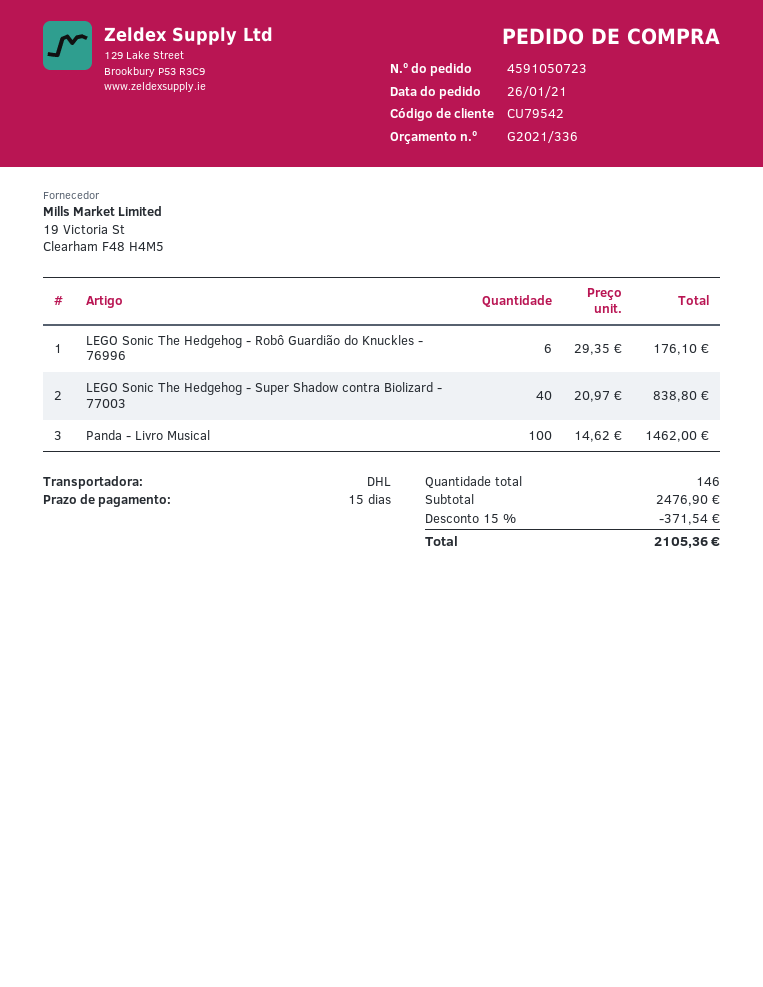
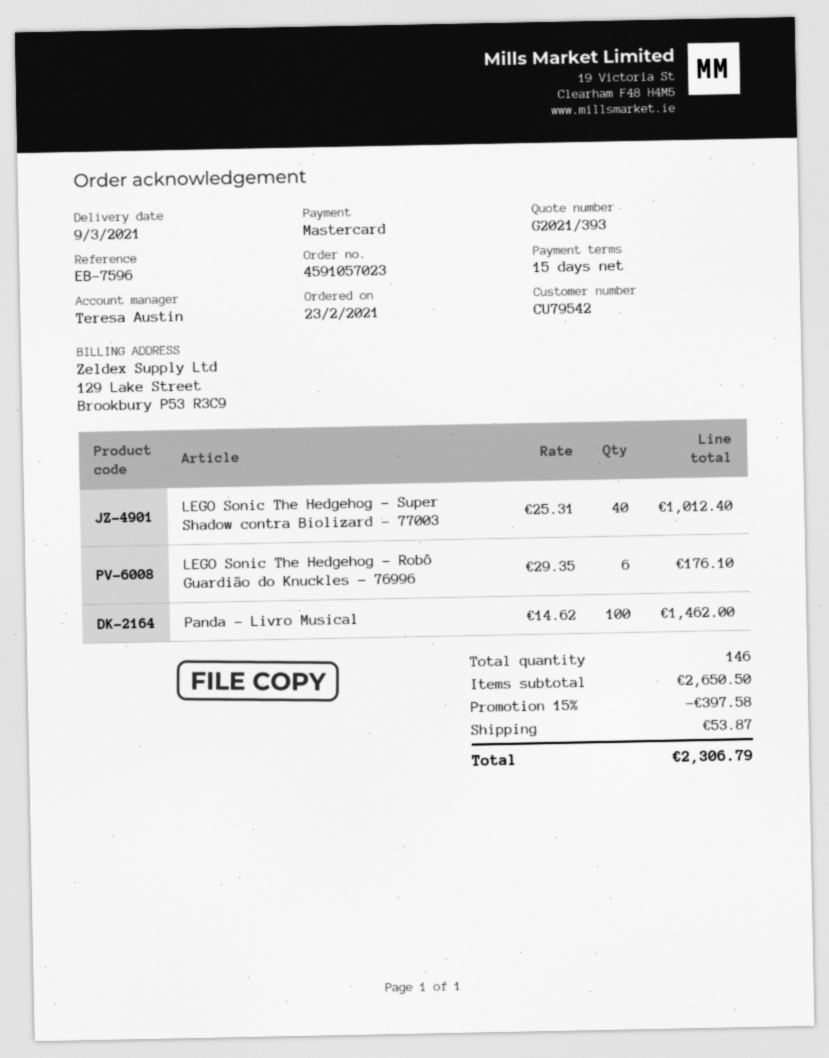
quote number: G2021/336 -> G2021/393
order number: 4591050723 -> 4591057023
order date: 2021-01-26 -> 2021-02-23
LEGO Sonic The Hedgehog - Super Shadow contra Biolizard - 77003: 40 x 20.97 = 838.80 -> 40 x 25.31 = 1012.40
subtotal: 2476.90 -> 2650.50
discount: 15% = 371.54 -> 15% = 397.58
shipping: none -> 53.87
total: 2105.36 -> 2306.79

